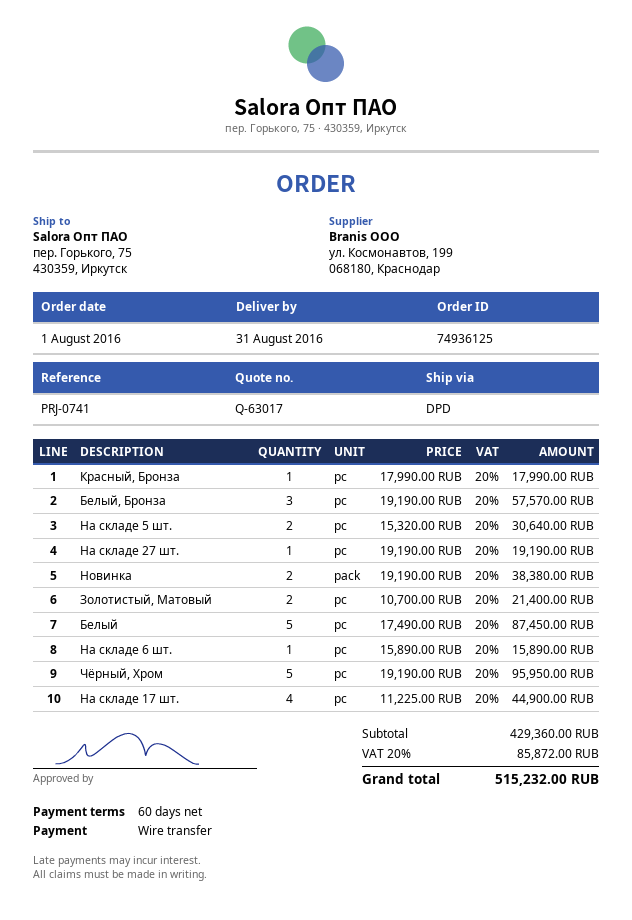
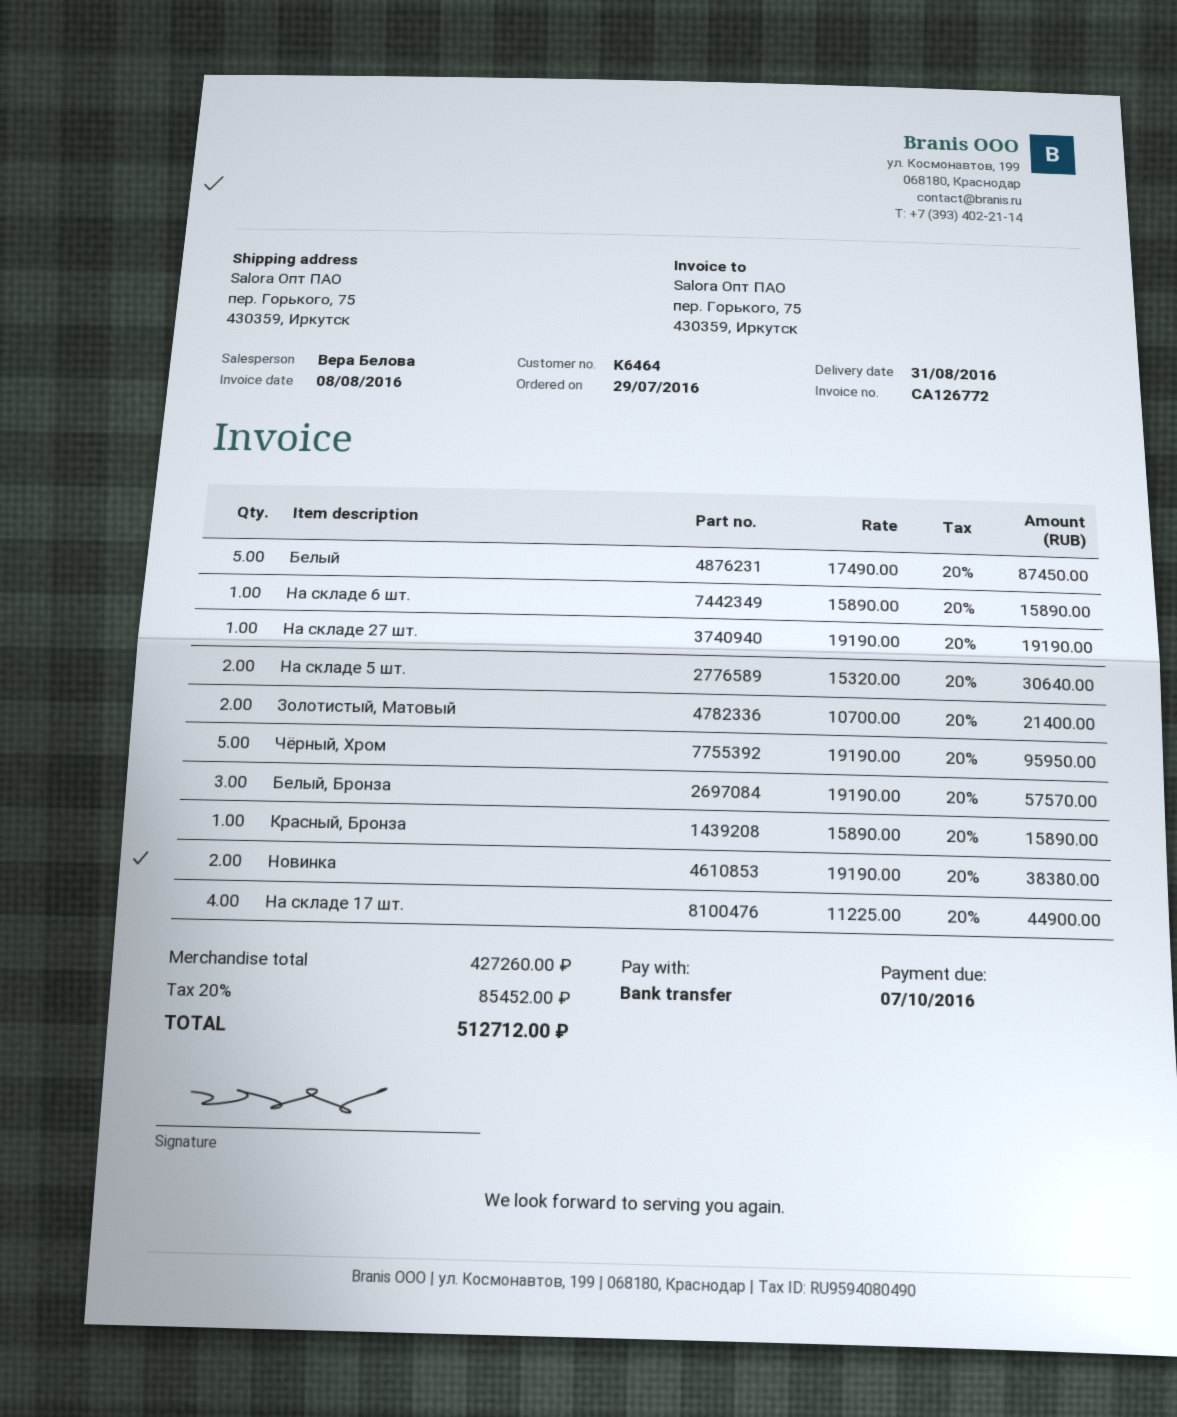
order date: 2016-08-01 -> 2016-07-29
Красный, Бронза: 1 x 17990.00 = 17990.00 -> 1 x 15890.00 = 15890.00
subtotal: 429360.00 -> 427260.00
tax: 20% = 85872.00 -> 20% = 85452.00
total: 515232.00 -> 512712.00

